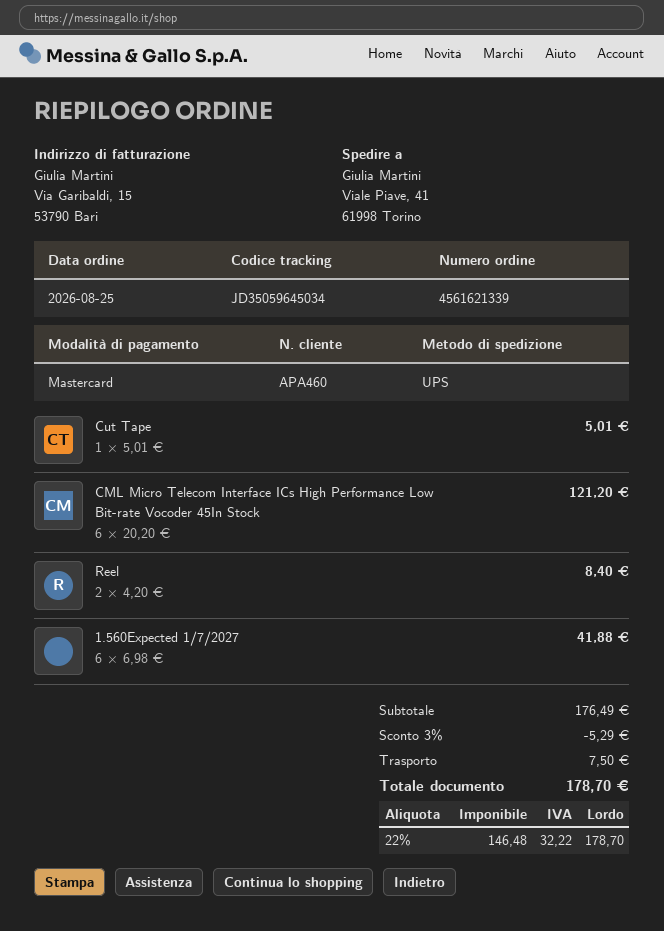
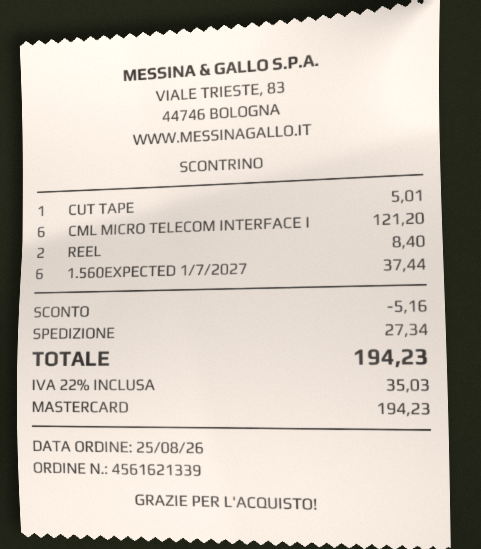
1.560Expected 1/7/2027: 6 for 41.88 -> 6 for 37.44
discount: 5.29 -> 5.16
shipping: 7.50 -> 27.34
tax: 22% = 32.22 -> 22% = 35.03
total: 178.70 -> 194.23

